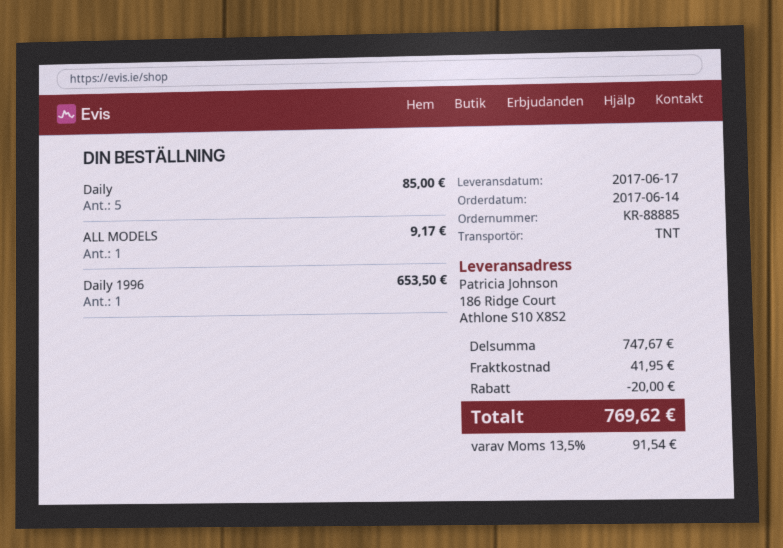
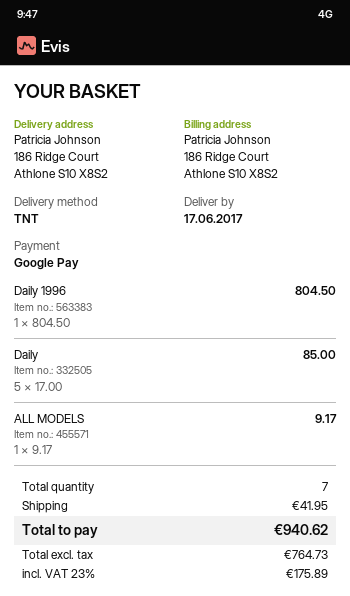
Daily 1996: 1 for 653.50 -> 1 for 804.50
discount: 20.00 -> none
tax: 13.5% = 91.54 -> 23% = 175.89
total: 769.62 -> 940.62

